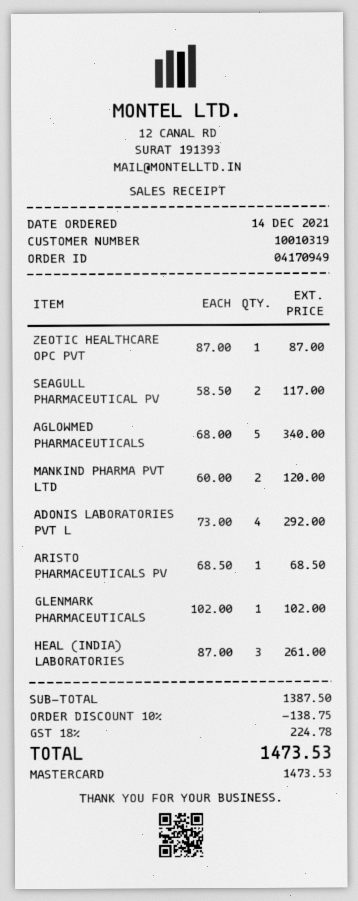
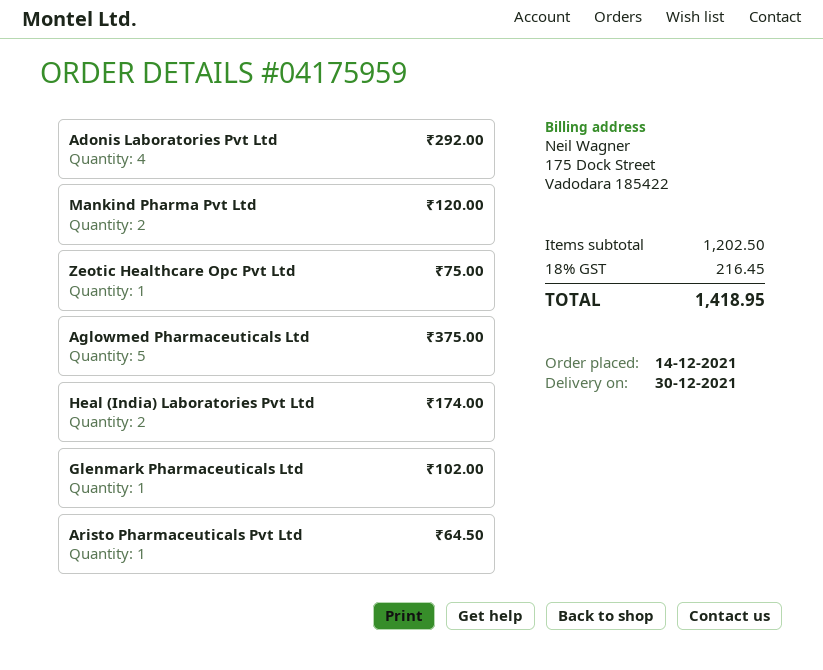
order number: 04170949 -> 04175959
ZEOTIC HEALTHCARE OPC PVT: 1 for 87.00 -> 1 for 75.00
SEAGULL PHARMACEUTICAL PV: 2 for 117.00 -> none
AGLOWMED PHARMACEUTICALS: 5 for 340.00 -> 5 for 375.00
ARISTO PHARMACEUTICALS PV: 1 for 68.50 -> 1 for 64.50
HEAL (INDIA) LABORATORIES: 3 for 261.00 -> 2 for 174.00
subtotal: 1387.50 -> 1202.50
discount: 10% = 138.75 -> none
tax: 18% = 224.78 -> 18% = 216.45
total: 1473.53 -> 1418.95

